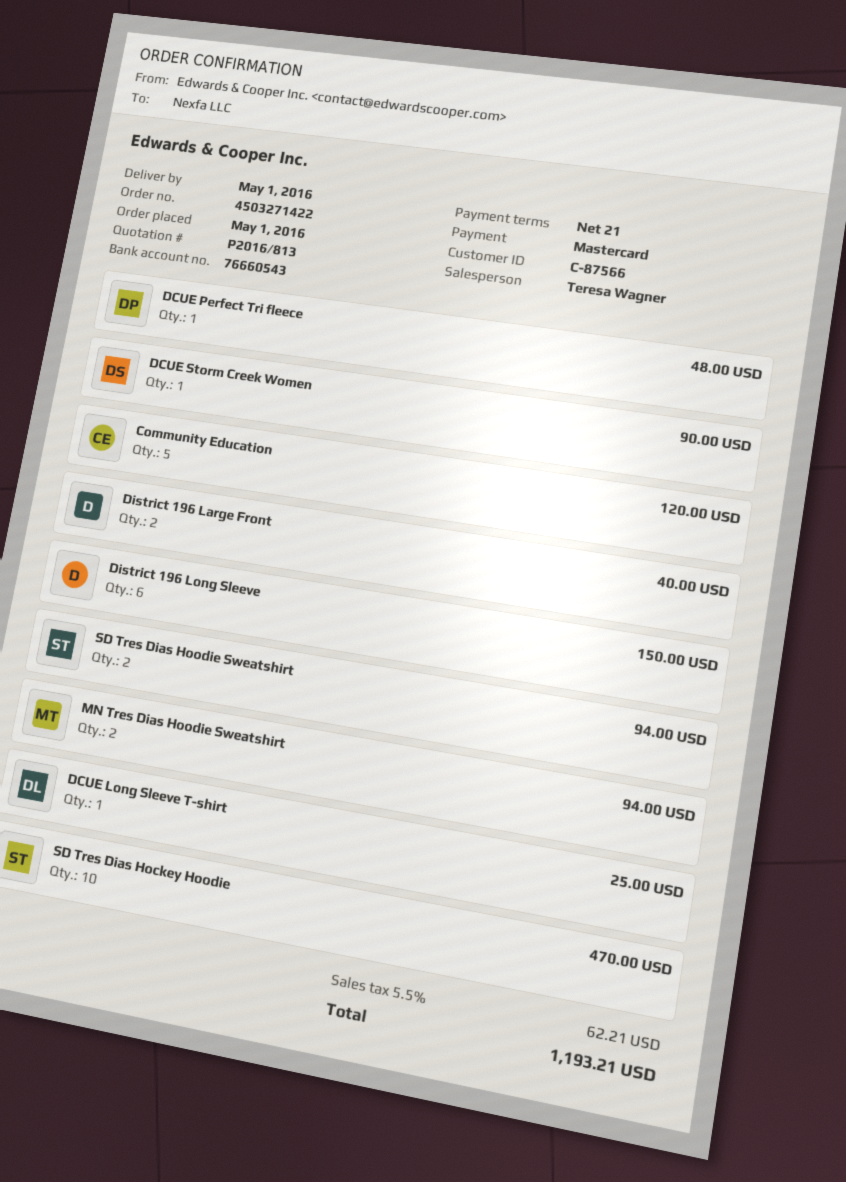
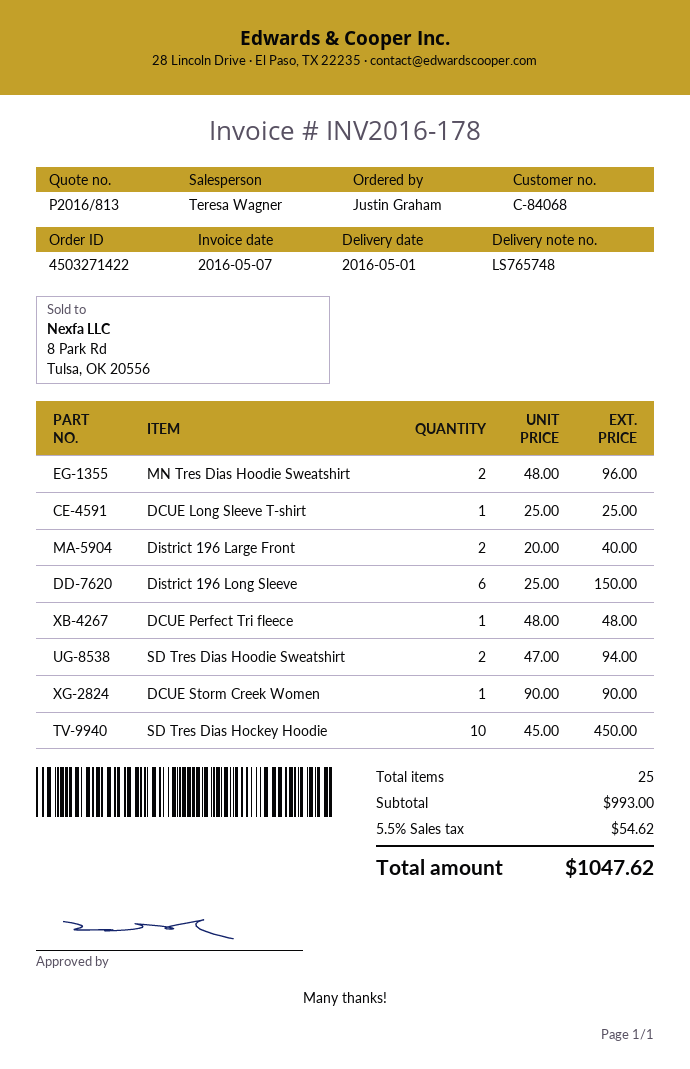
customer number: C-87566 -> C-84068
Community Education: 5 for 120.00 -> none
MN Tres Dias Hoodie Sweatshirt: 2 for 94.00 -> 2 for 96.00
SD Tres Dias Hockey Hoodie: 10 for 470.00 -> 10 for 450.00
tax: 5.5% = 62.21 -> 5.5% = 54.62
total: 1193.21 -> 1047.62

